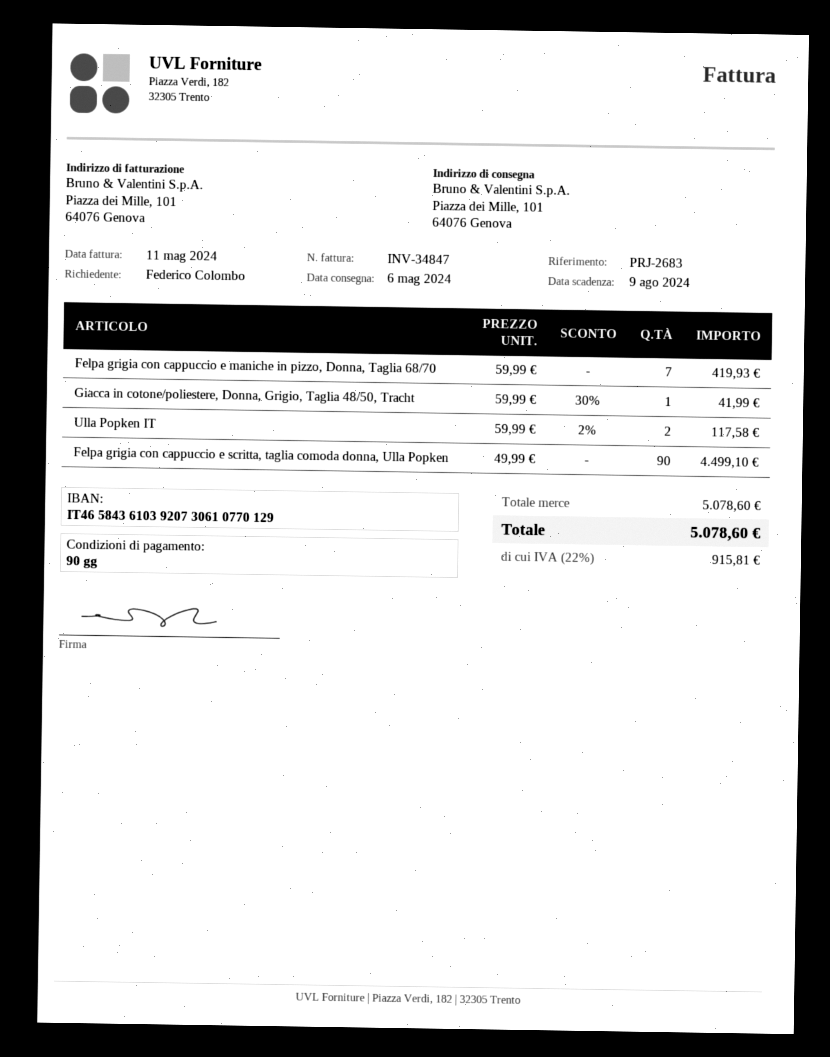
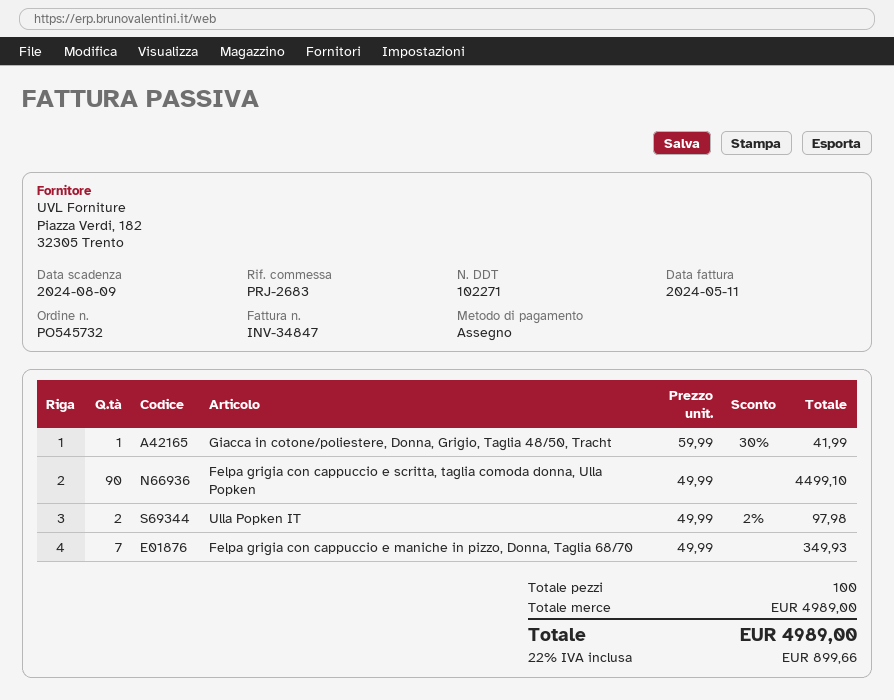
Felpa grigia con cappuccio e maniche in pizzo, Donna, Taglia 68/70: 7 x 59.99 = 419.93 -> 7 x 49.99 = 349.93
Ulla Popken IT: 2 x 59.99 - 2% = 117.58 -> 2 x 49.99 - 2% = 97.98
subtotal: 5078.60 -> 4989.00
tax: 22% = 915.81 -> 22% = 899.66
total: 5078.60 -> 4989.00

